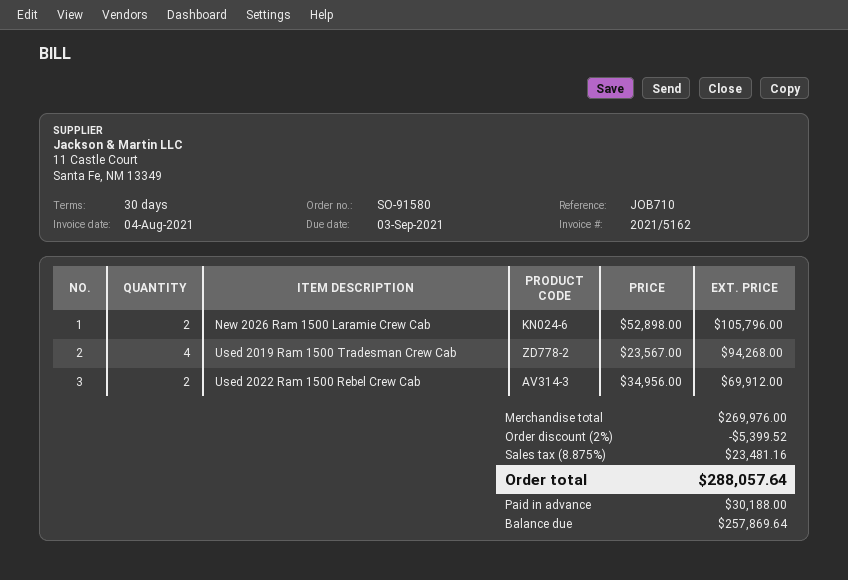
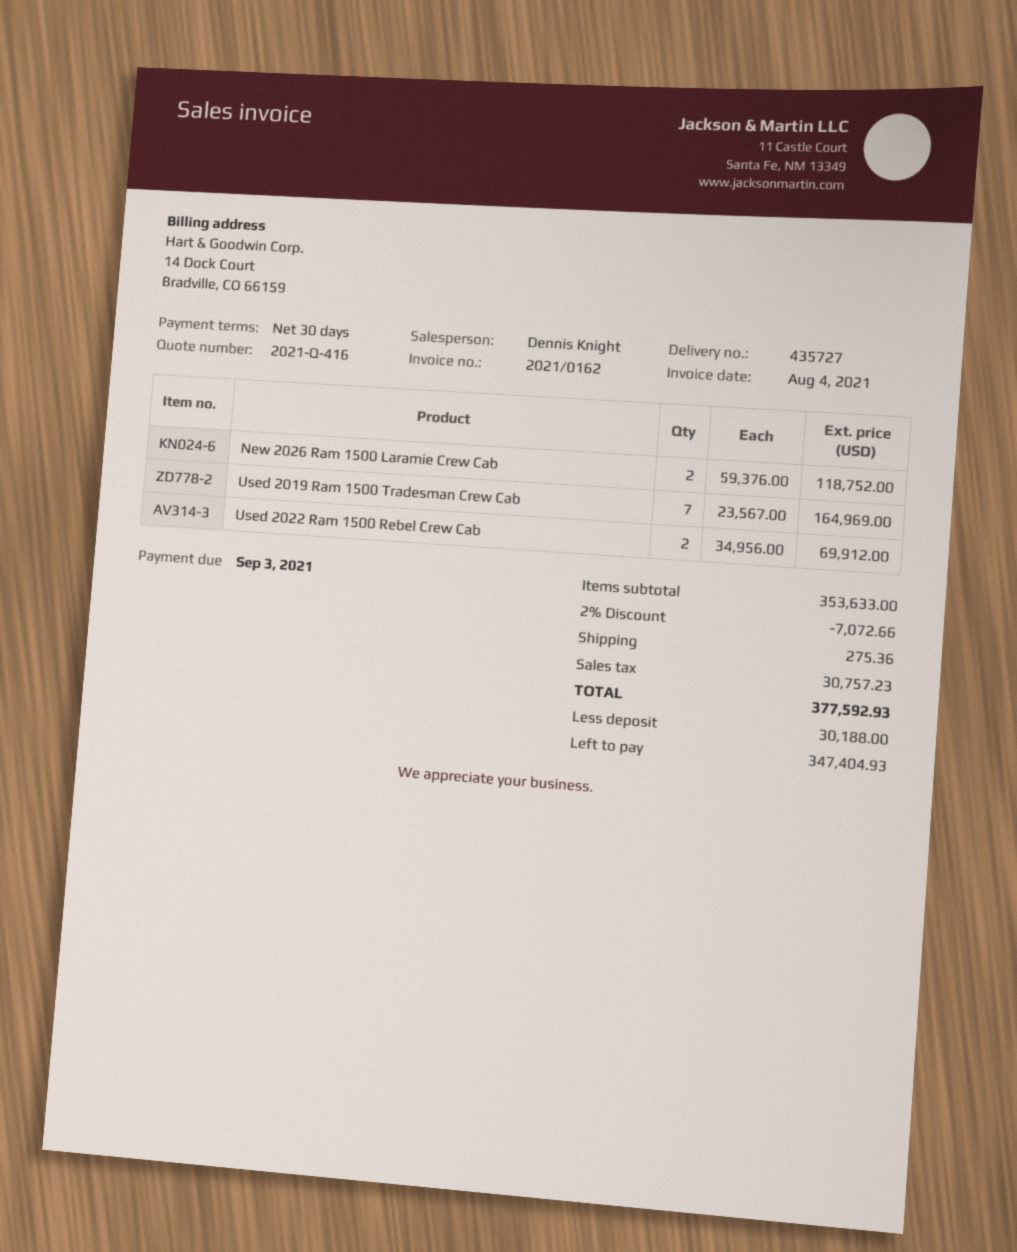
invoice number: 2021/5162 -> 2021/0162
New 2026 Ram 1500 Laramie Crew Cab: 2 x 52898.00 = 105796.00 -> 2 x 59376.00 = 118752.00
Used 2019 Ram 1500 Tradesman Crew Cab: 4 x 23567.00 = 94268.00 -> 7 x 23567.00 = 164969.00
subtotal: 269976.00 -> 353633.00
discount: 2% = 5399.52 -> 2% = 7072.66
shipping: none -> 275.36
tax: 23481.16 -> 30757.23
total: 288057.64 -> 377592.93
balance: 257869.64 -> 347404.93

